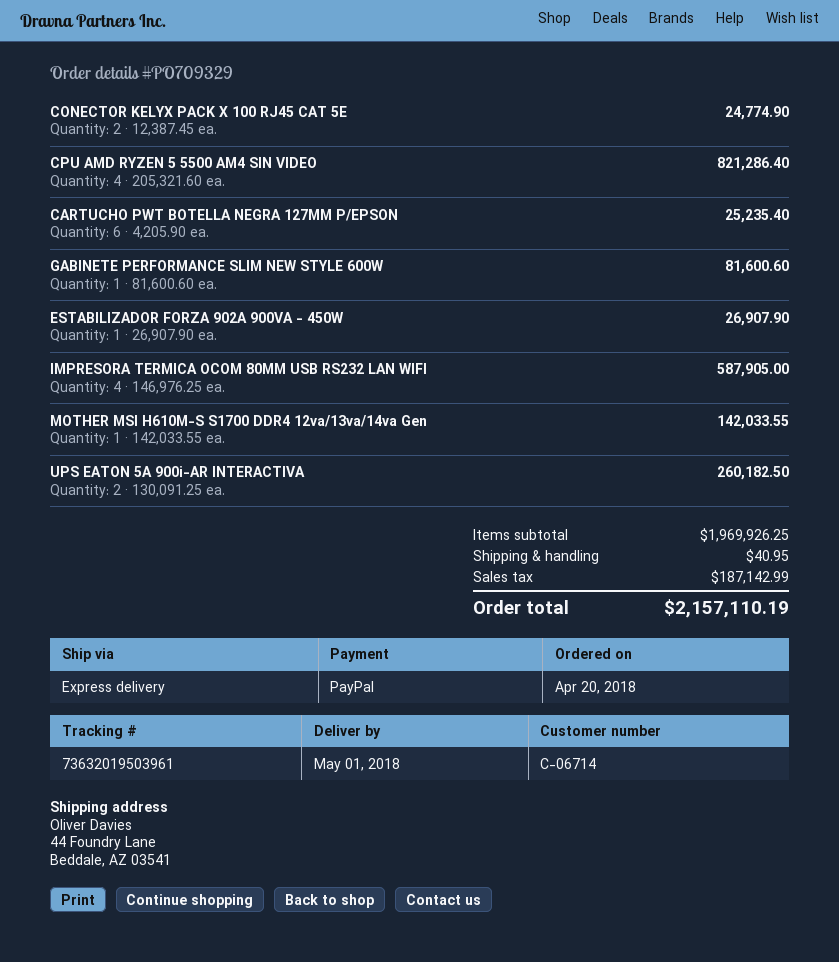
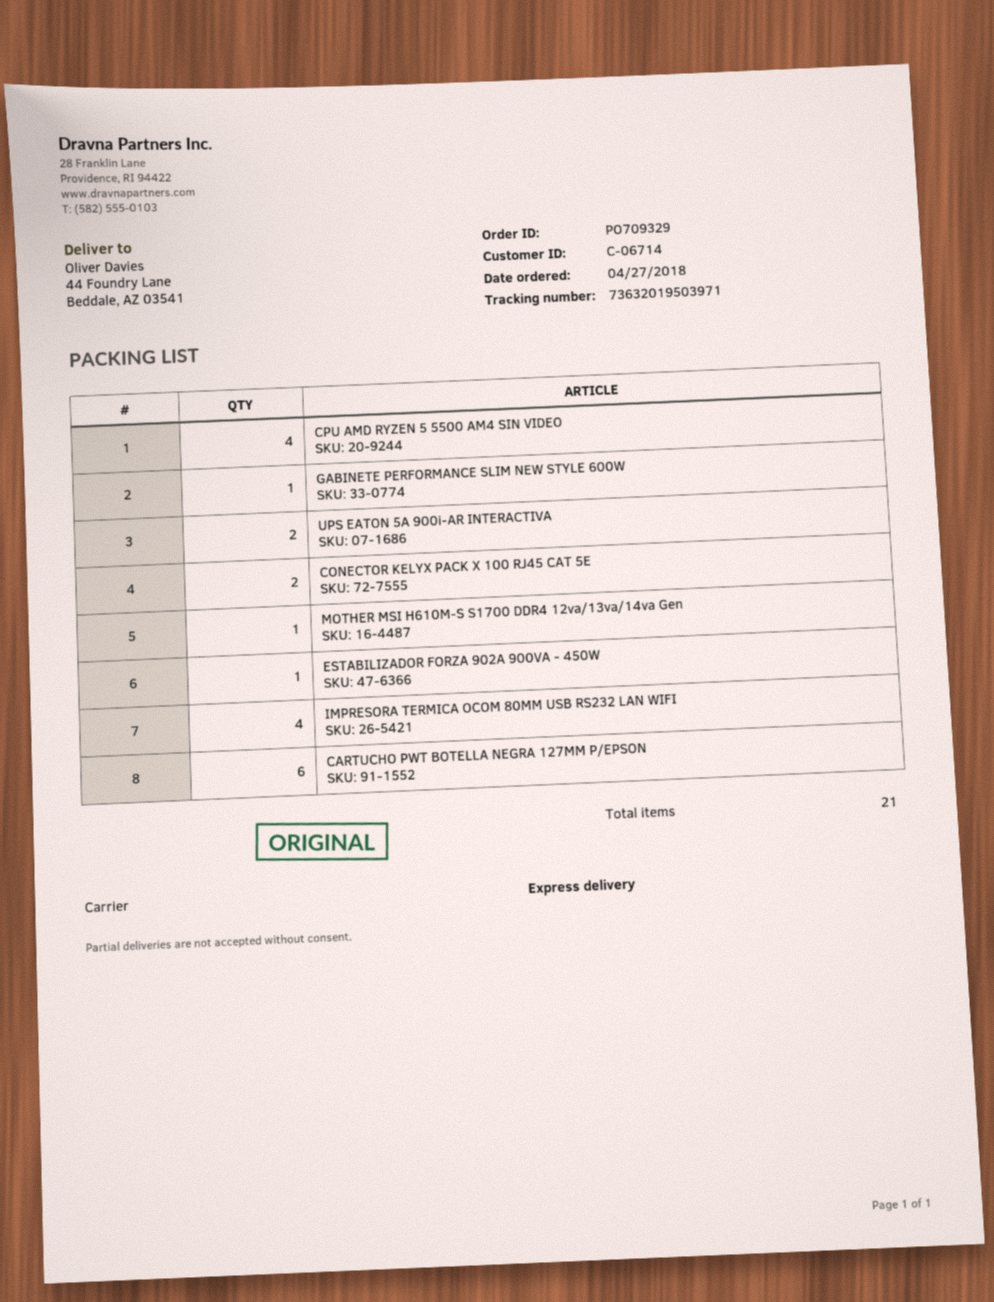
order date: 2018-04-20 -> 2018-04-27
tracking number: 73632019503961 -> 73632019503971

